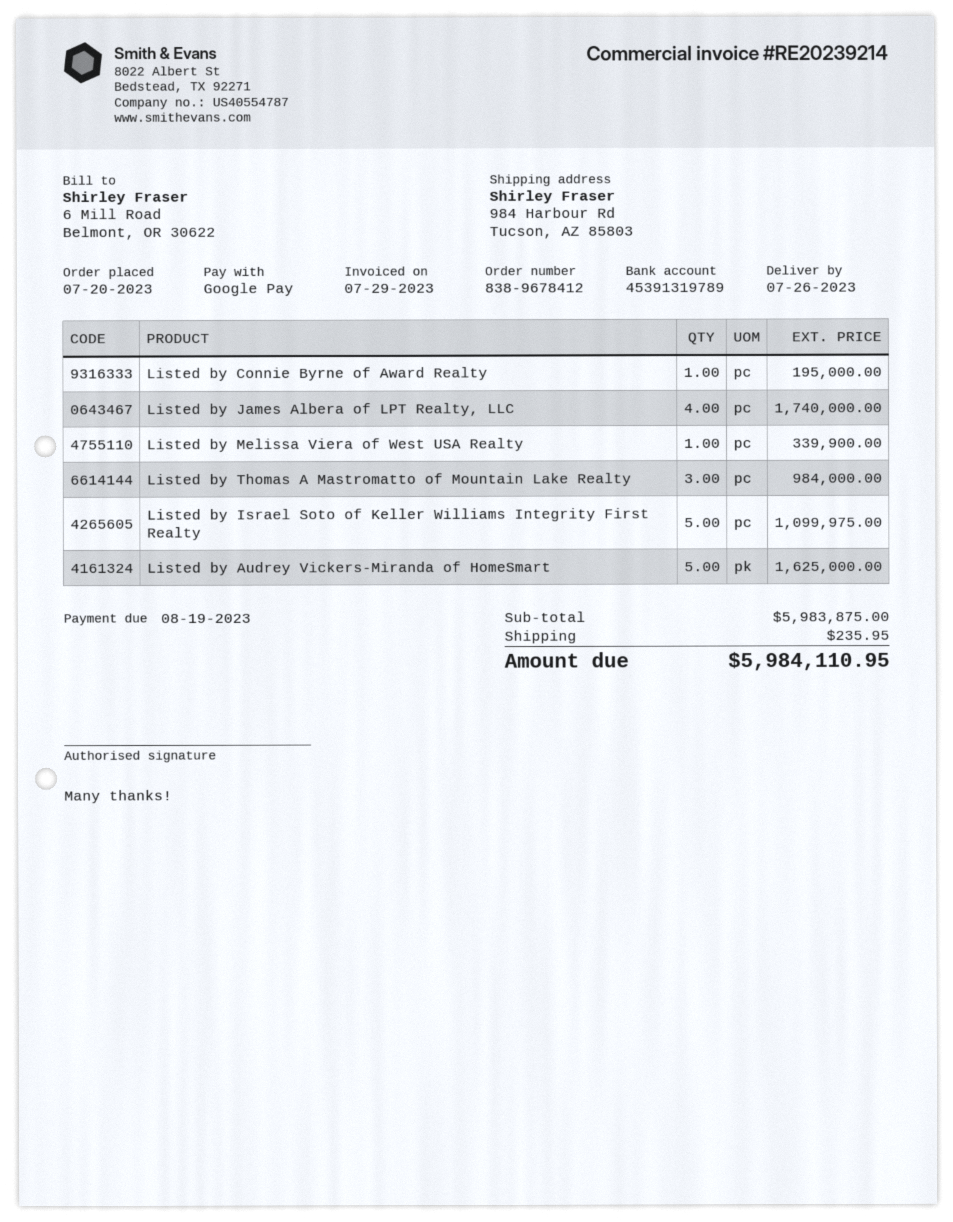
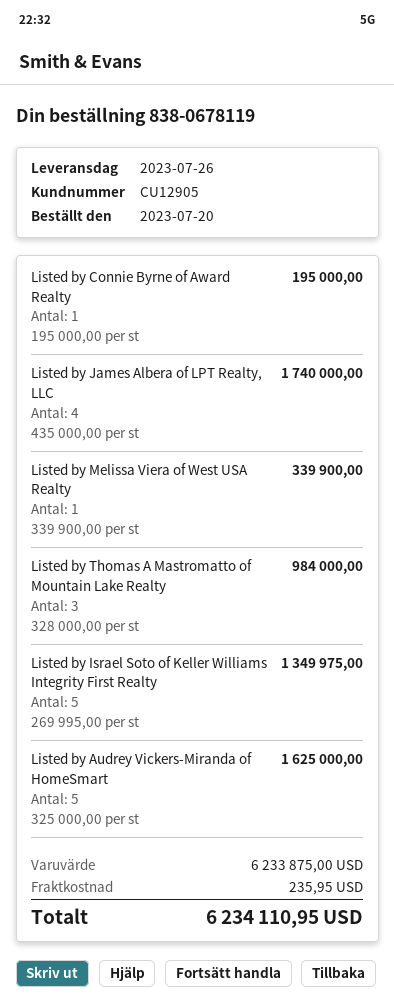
order number: 838-9678412 -> 838-0678119
Listed by Israel Soto of Keller Williams Integrity First Realty: 5 for 1099975.00 -> 5 for 1349975.00
subtotal: 5983875.00 -> 6233875.00
total: 5984110.95 -> 6234110.95

